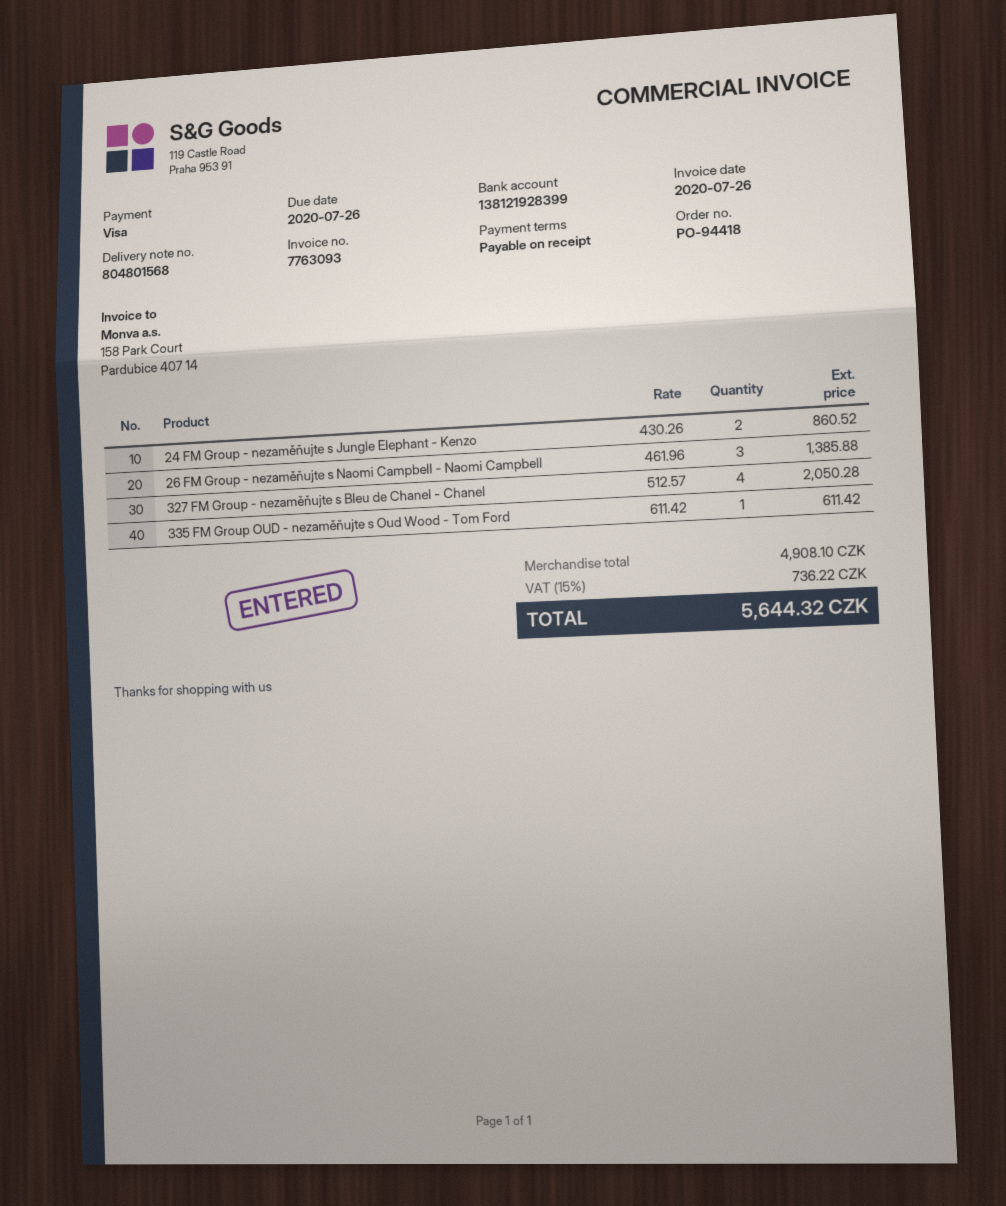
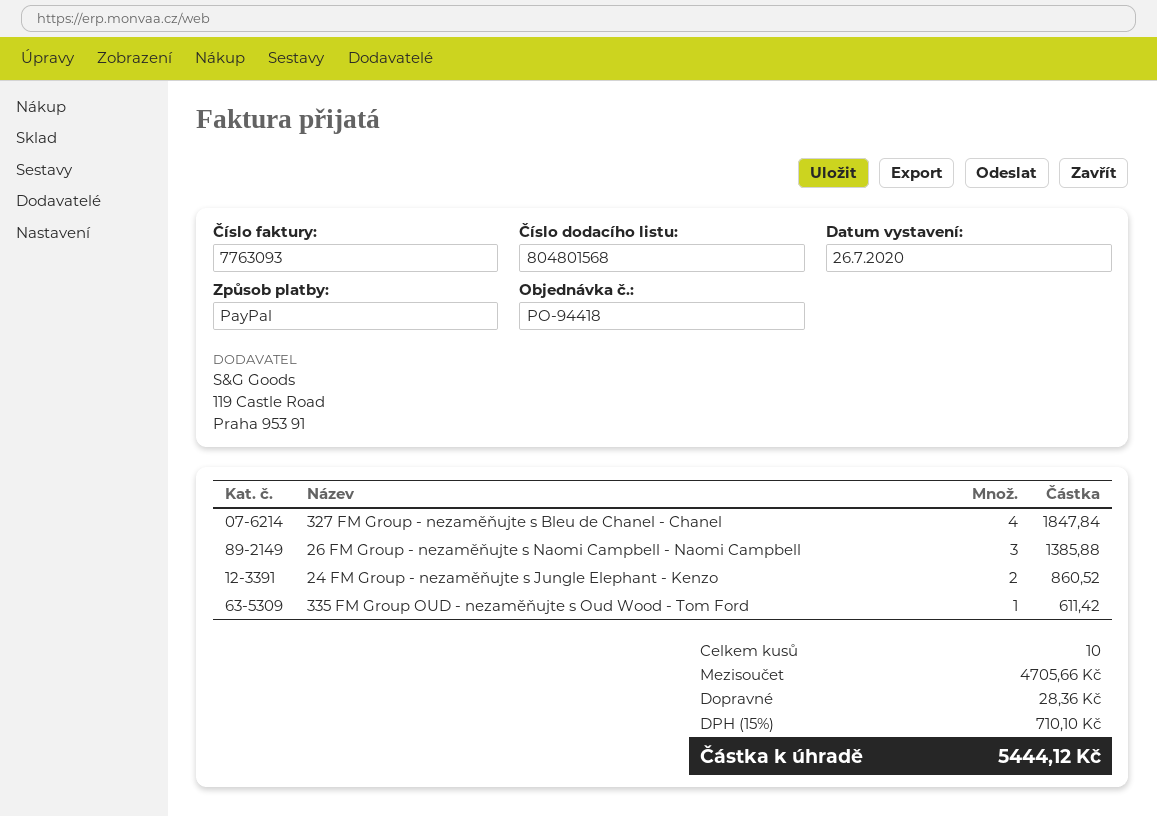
payment method: Visa -> PayPal
327 FM Group - nezaměňujte s Bleu de Chanel - Chanel: 4 for 2050.28 -> 4 for 1847.84
subtotal: 4908.10 -> 4705.66
shipping: none -> 28.36
tax: 15% = 736.22 -> 15% = 710.10
total: 5644.32 -> 5444.12

